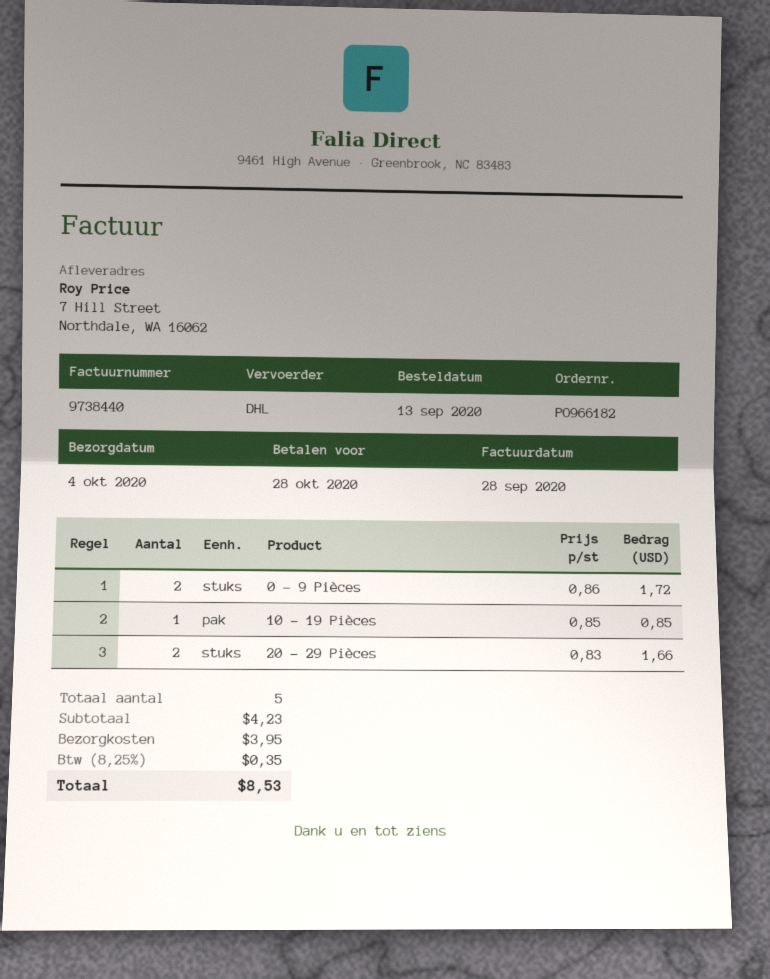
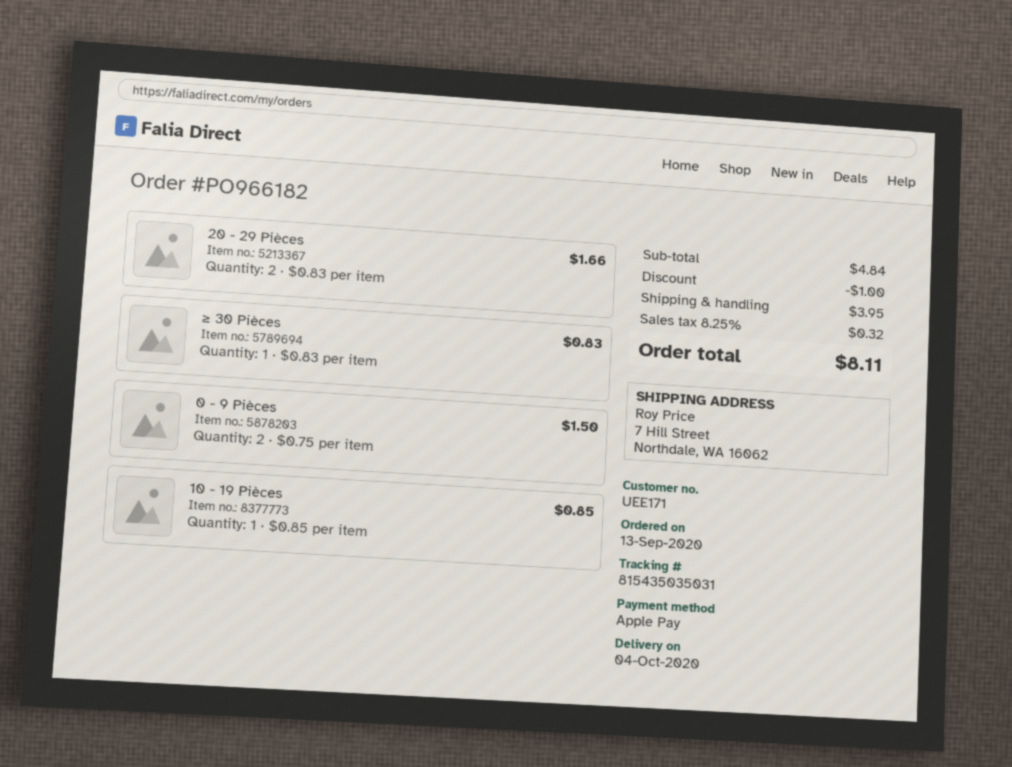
0 - 9 Pièces: 2 x 0.86 = 1.72 -> 2 x 0.75 = 1.50
≥ 30 Pièces: none -> 1 x 0.83 = 0.83
subtotal: 4.23 -> 4.84
discount: none -> 1.00
tax: 8.25% = 0.35 -> 8.25% = 0.32
total: 8.53 -> 8.11

